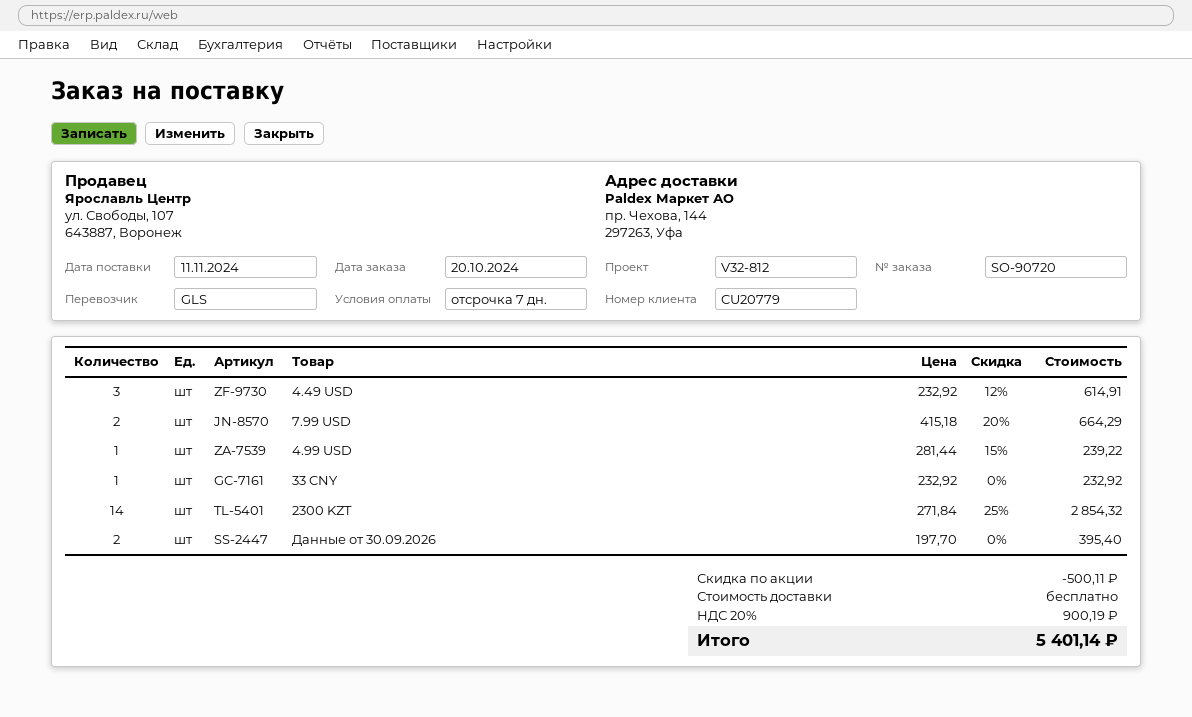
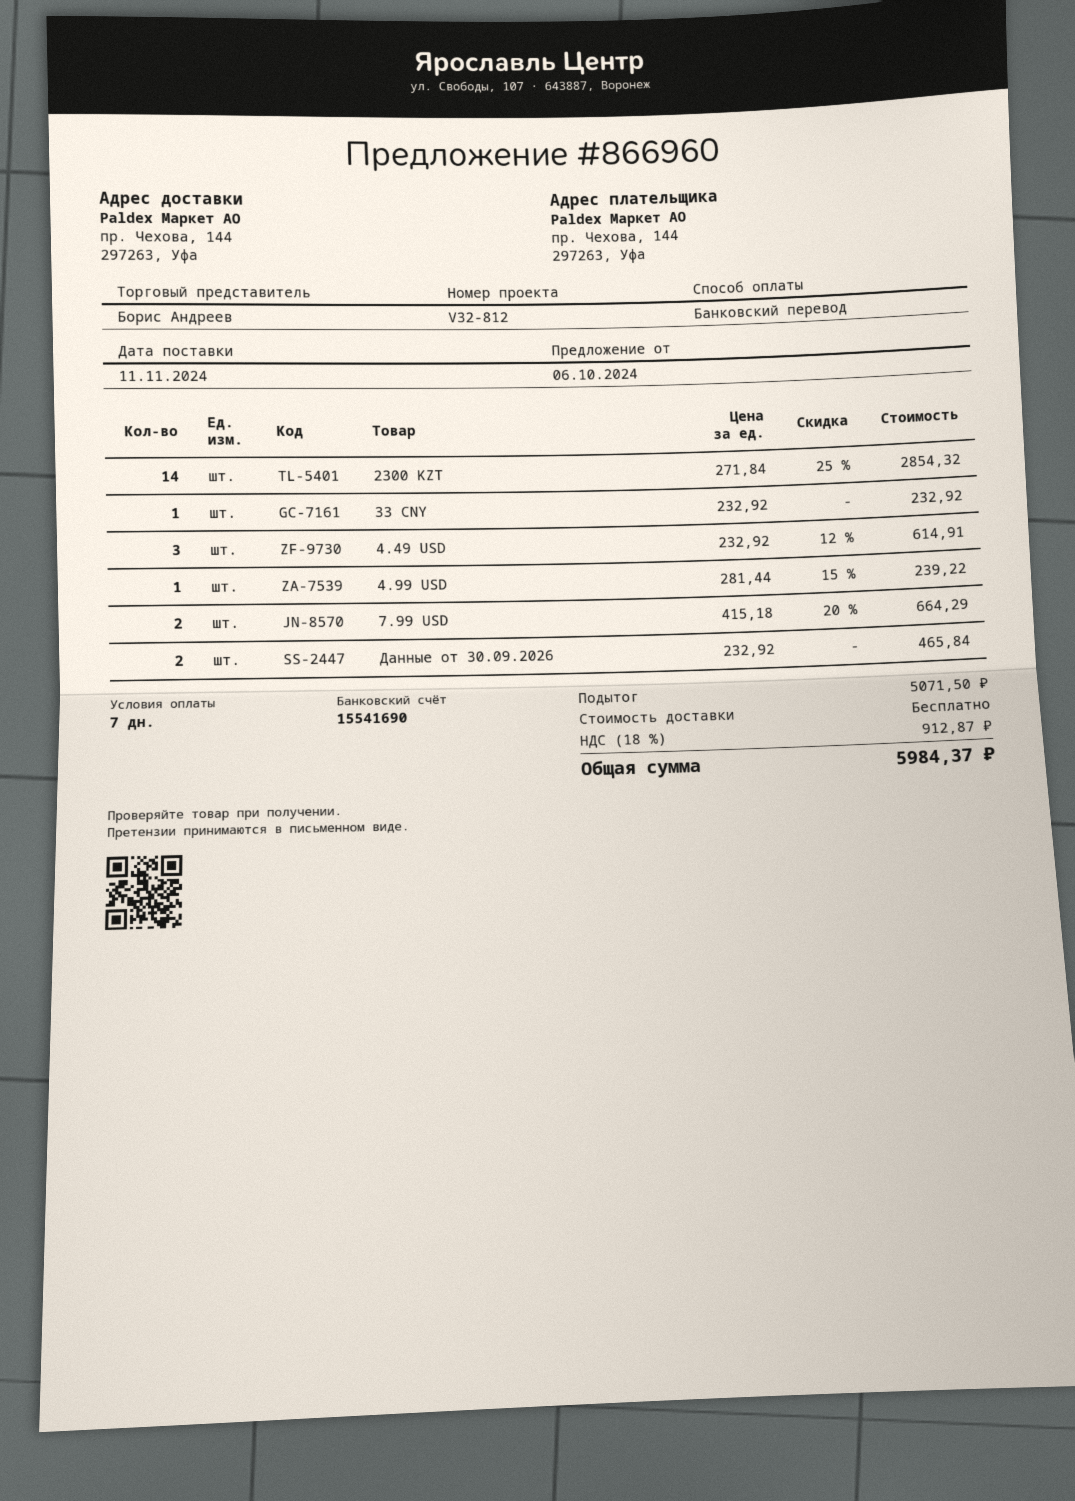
Данные от 30.09.2026: 2 x 197.70 = 395.40 -> 2 x 232.92 = 465.84
discount: 500.11 -> none
tax: 20% = 900.19 -> 18% = 912.87
total: 5401.14 -> 5984.37

